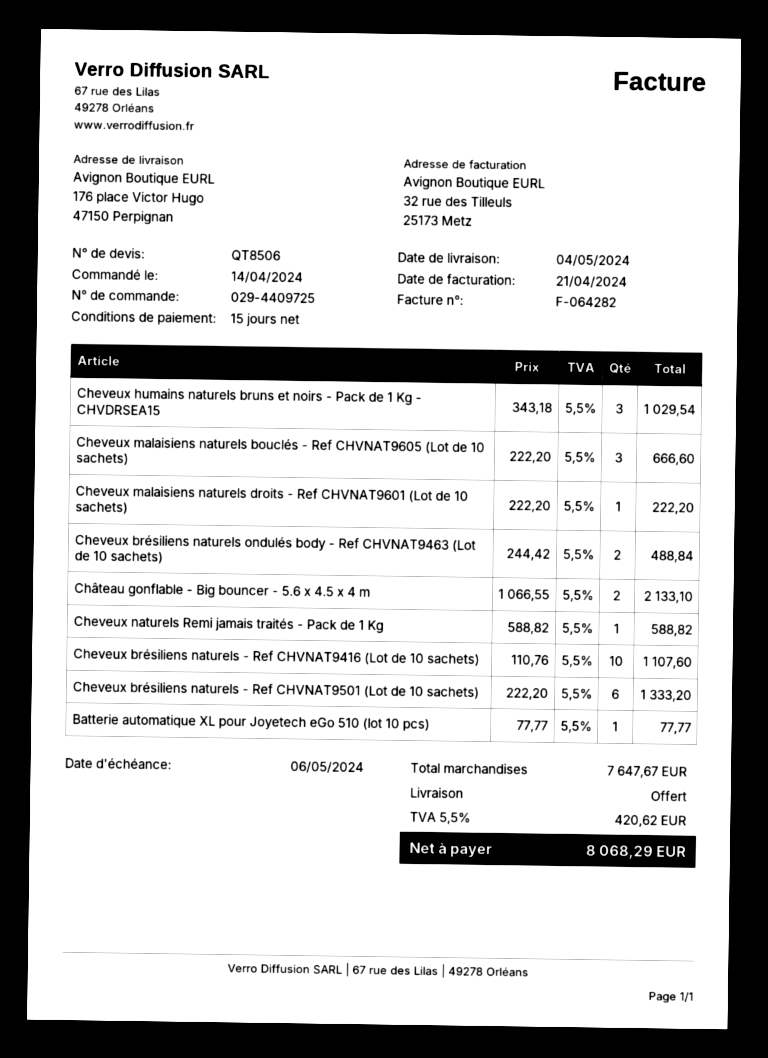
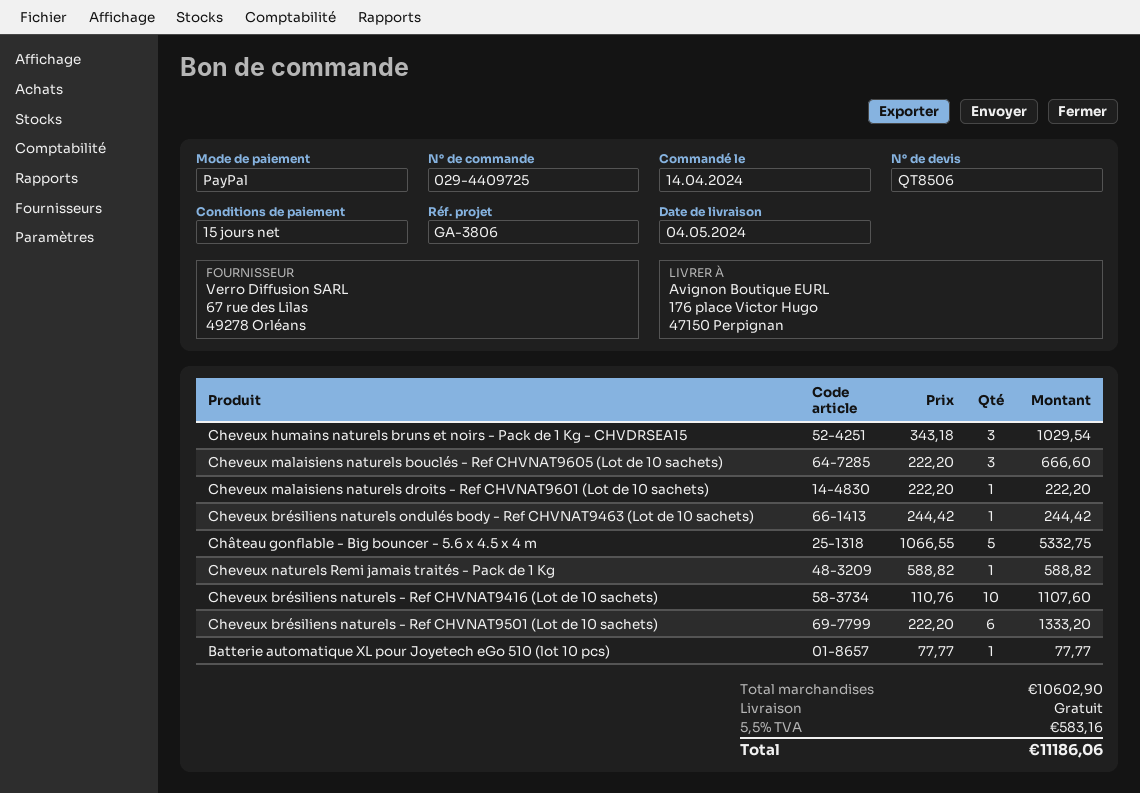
Cheveux brésiliens naturels ondulés body - Ref CHVNAT9463 (Lot de 10 sachets): 2 x 244.42 = 488.84 -> 1 x 244.42 = 244.42
Château gonflable - Big bouncer - 5.6 x 4.5 x 4 m: 2 x 1066.55 = 2133.10 -> 5 x 1066.55 = 5332.75
subtotal: 7647.67 -> 10602.90
tax: 5.5% = 420.62 -> 5.5% = 583.16
total: 8068.29 -> 11186.06

